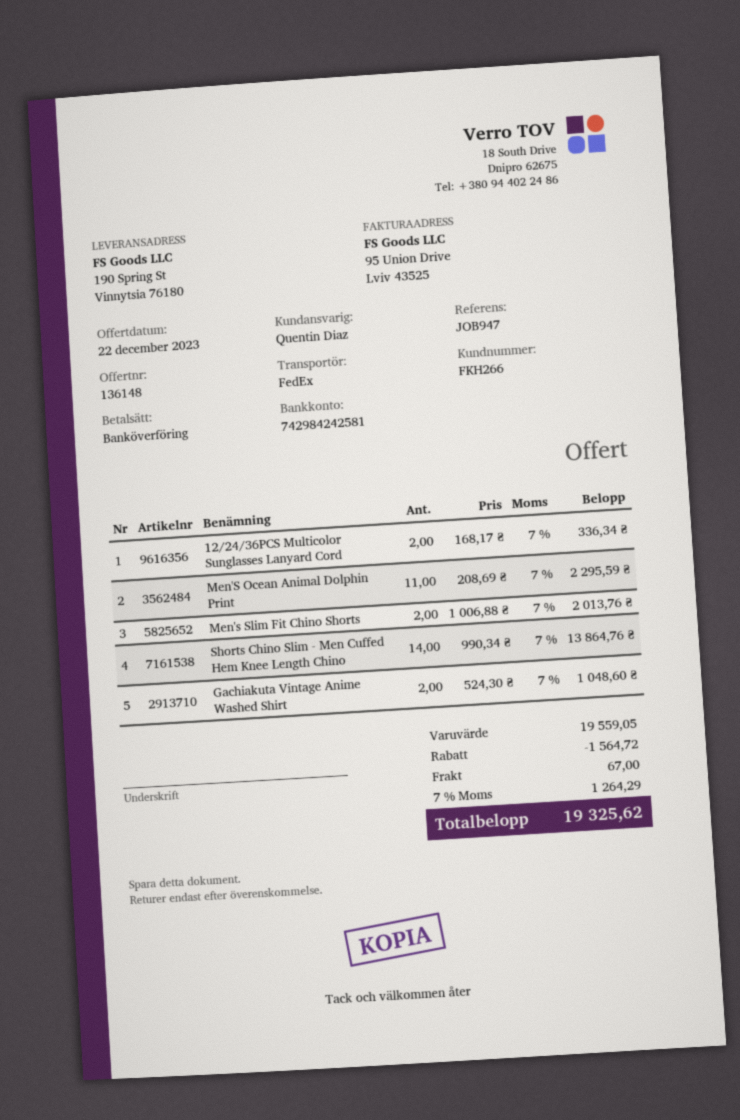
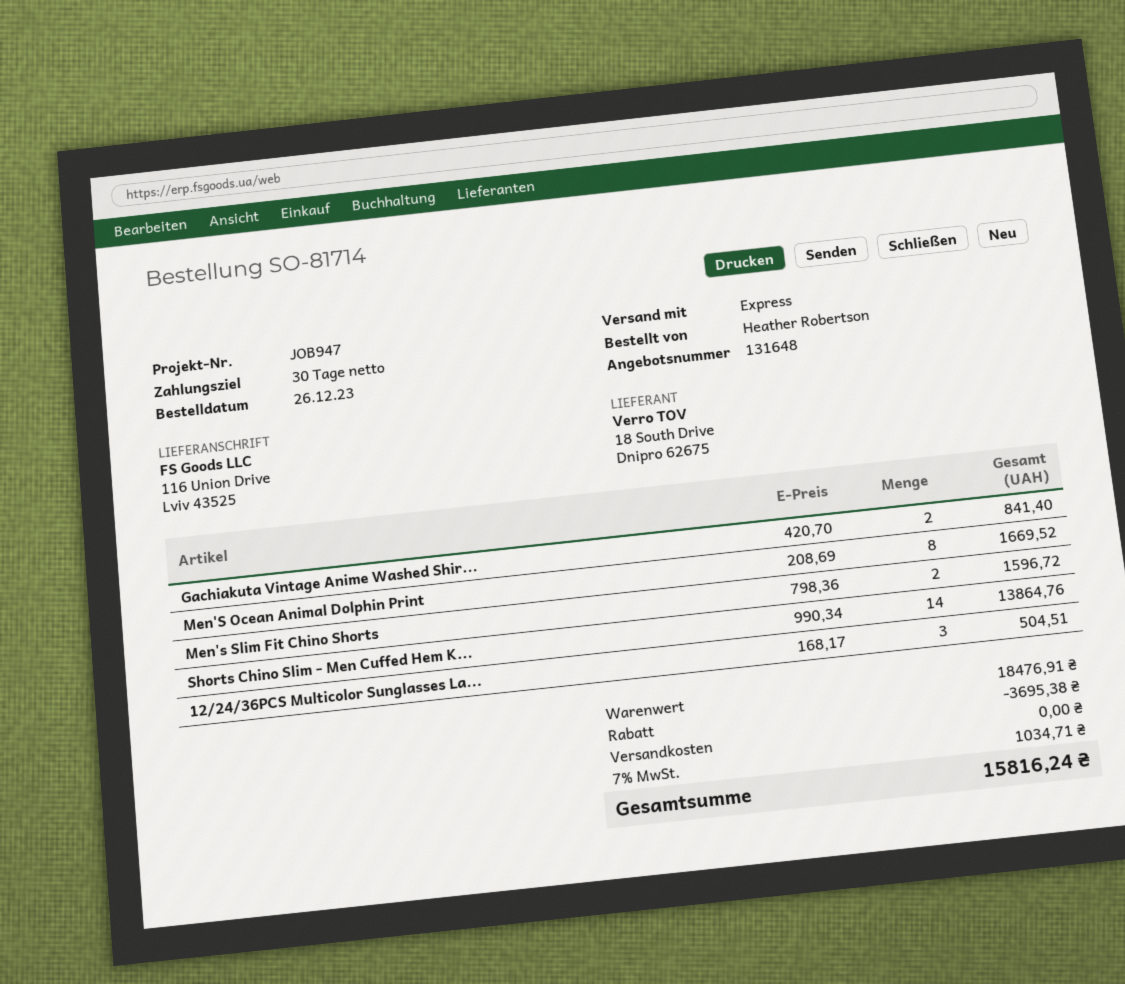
quote number: 136148 -> 131648
shipping method: FedEx -> express
ship to: 190 Spring St, Vinnytsia 76180 -> 116 Union Drive, Lviv 43525
12/24/36PCS Multicolor Sunglasses Lanyard Cord: 2 x 168.17 = 336.34 -> 3 x 168.17 = 504.51
Men'S Ocean Animal Dolphin Print: 11 x 208.69 = 2295.59 -> 8 x 208.69 = 1669.52
Men's Slim Fit Chino Shorts: 2 x 1006.88 = 2013.76 -> 2 x 798.36 = 1596.72
Gachiakuta Vintage Anime Washed Shirt: 2 x 524.30 = 1048.60 -> 2 x 420.70 = 841.40
subtotal: 19559.05 -> 18476.91
discount: 1564.72 -> 3695.38
shipping: 67.00 -> 0.00
tax: 7% = 1264.29 -> 7% = 1034.71
total: 19325.62 -> 15816.24

